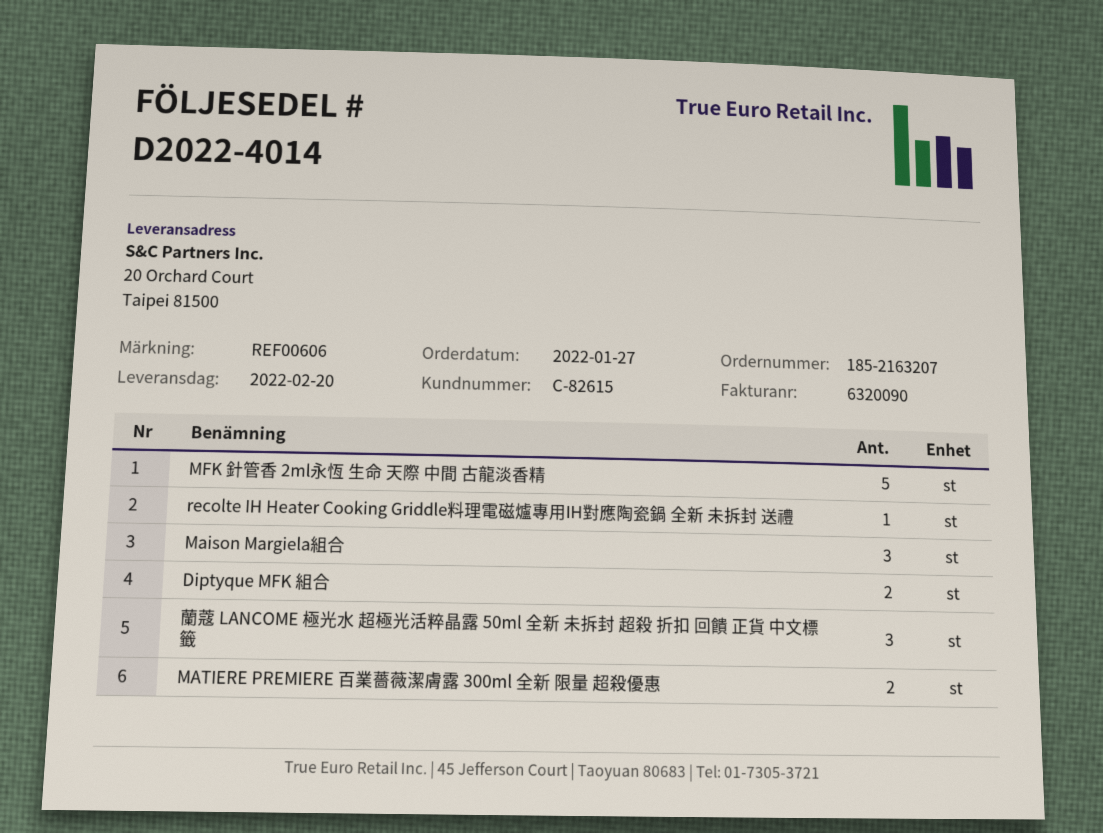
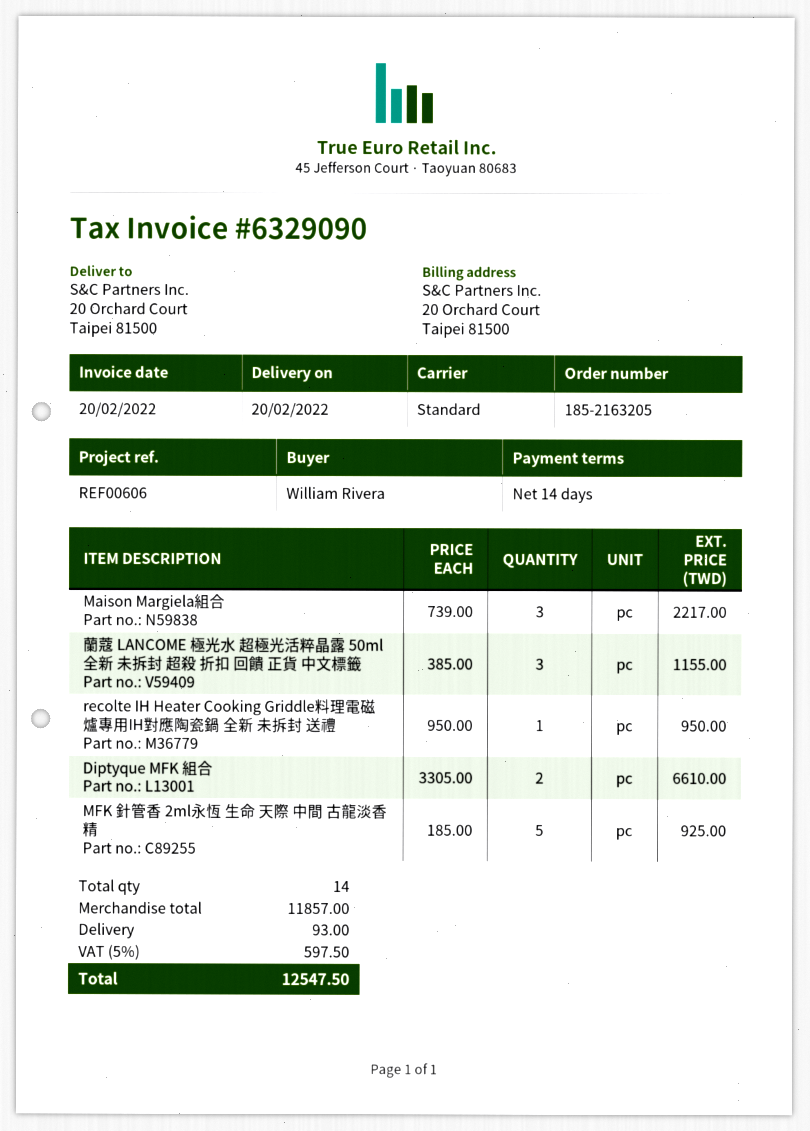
order number: 185-2163207 -> 185-2163205
invoice number: 6320090 -> 6329090
MATIERE PREMIERE 百業薔薇潔膚露 300ml 全新 限量 超殺優惠: 2 -> none

